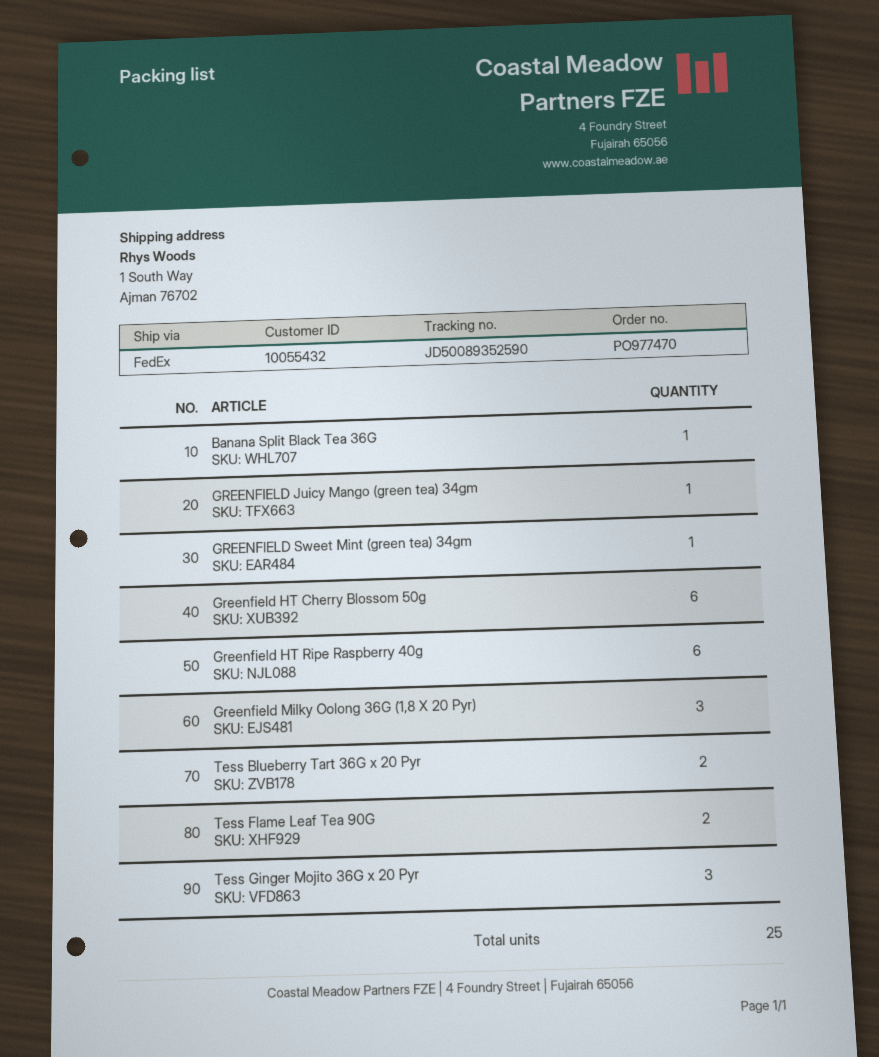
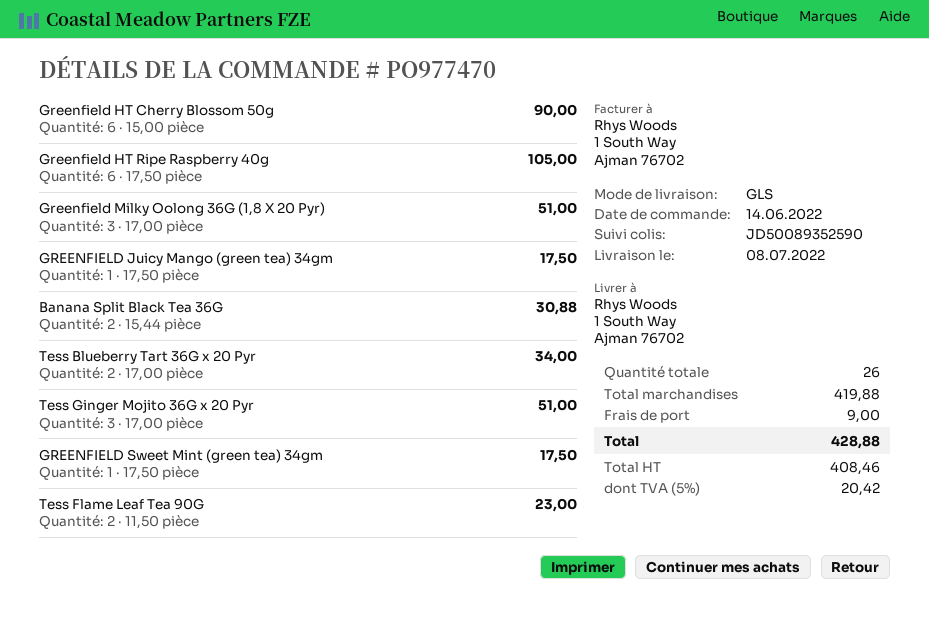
shipping method: FedEx -> GLS
Banana Split Black Tea 36G: 1 -> 2
total quantity: 25 -> 26

